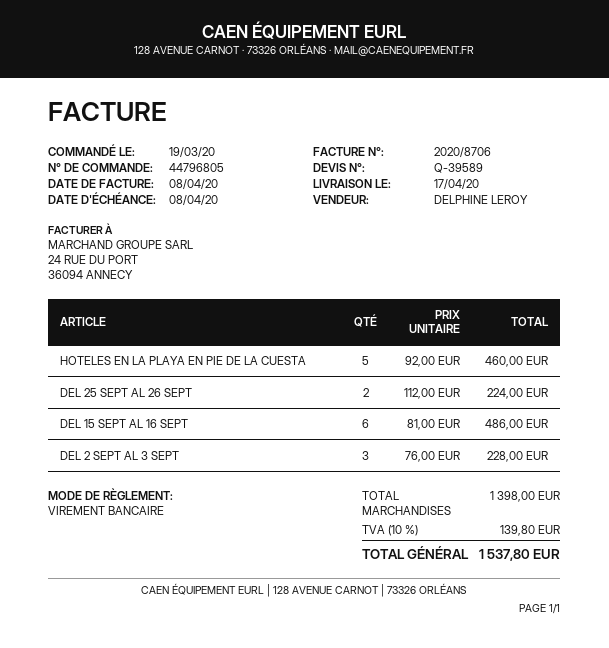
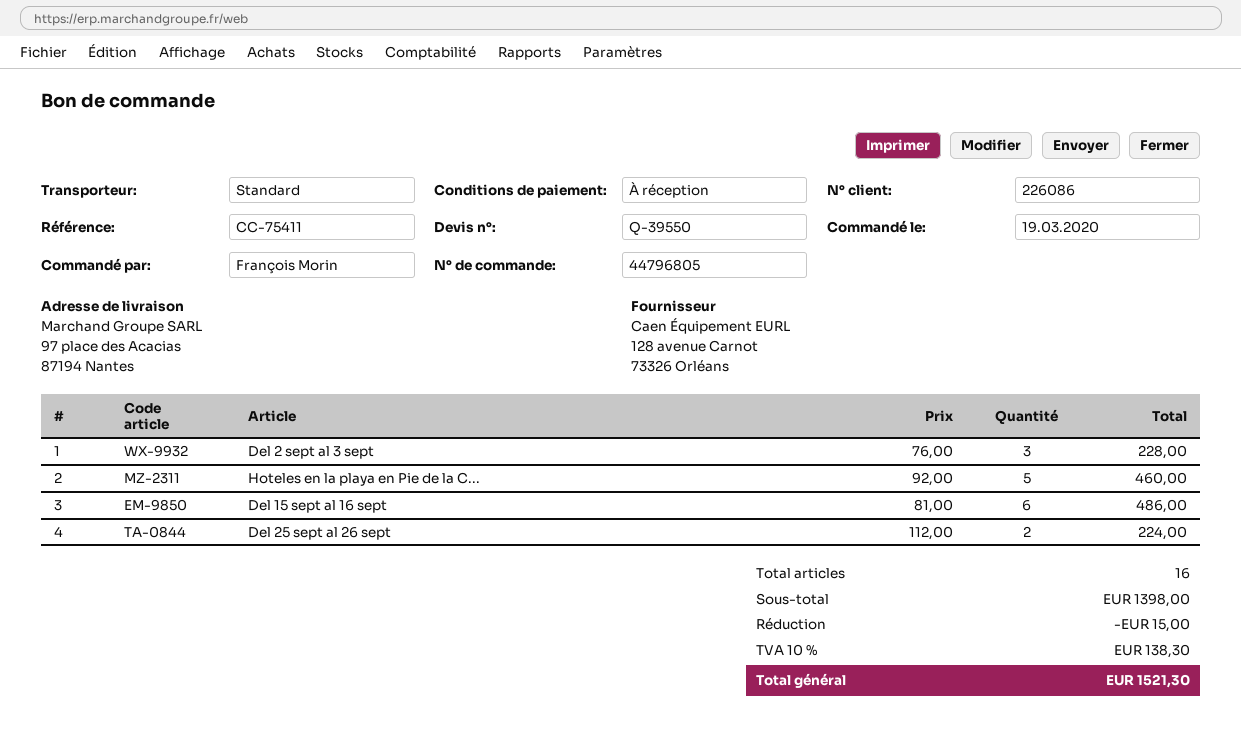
quote number: Q-39589 -> Q-39550
discount: none -> 15.00
tax: 10% = 139.80 -> 10% = 138.30
total: 1537.80 -> 1521.30

